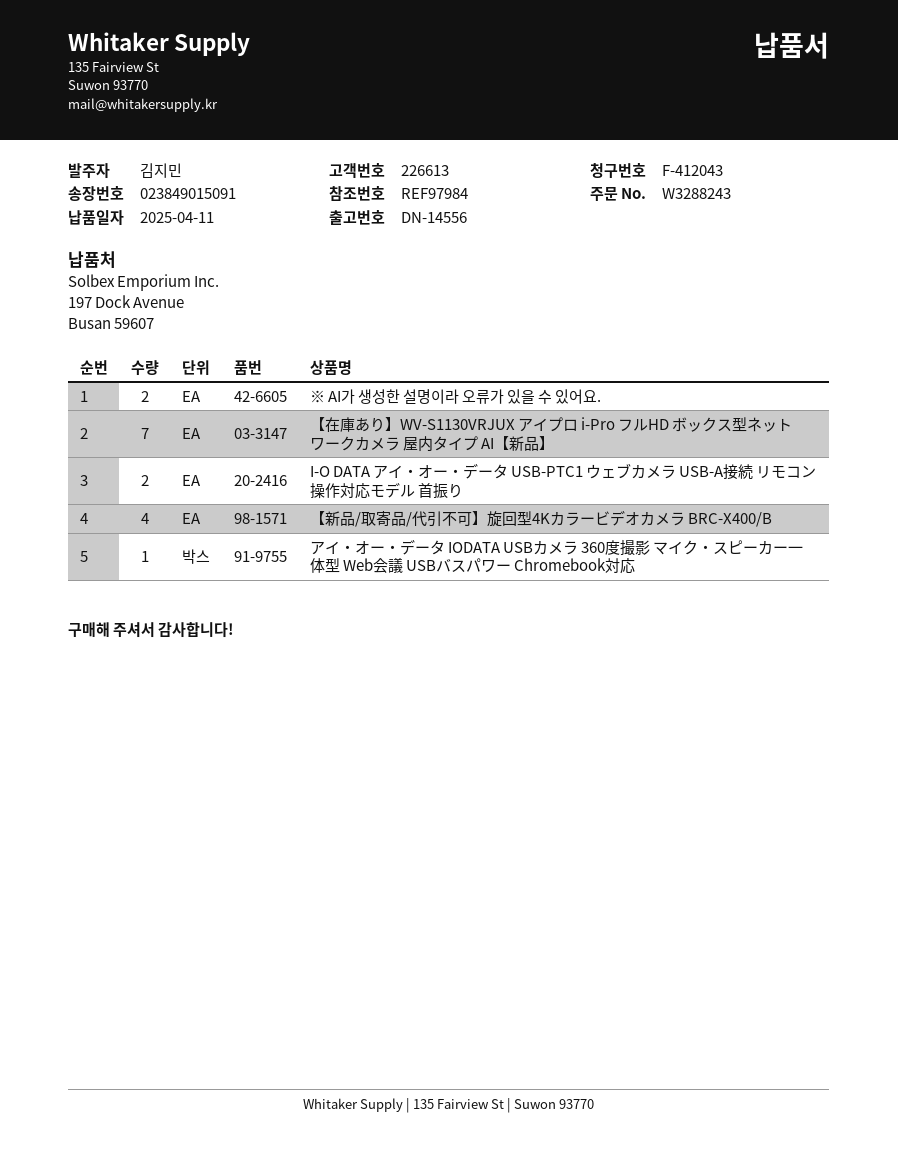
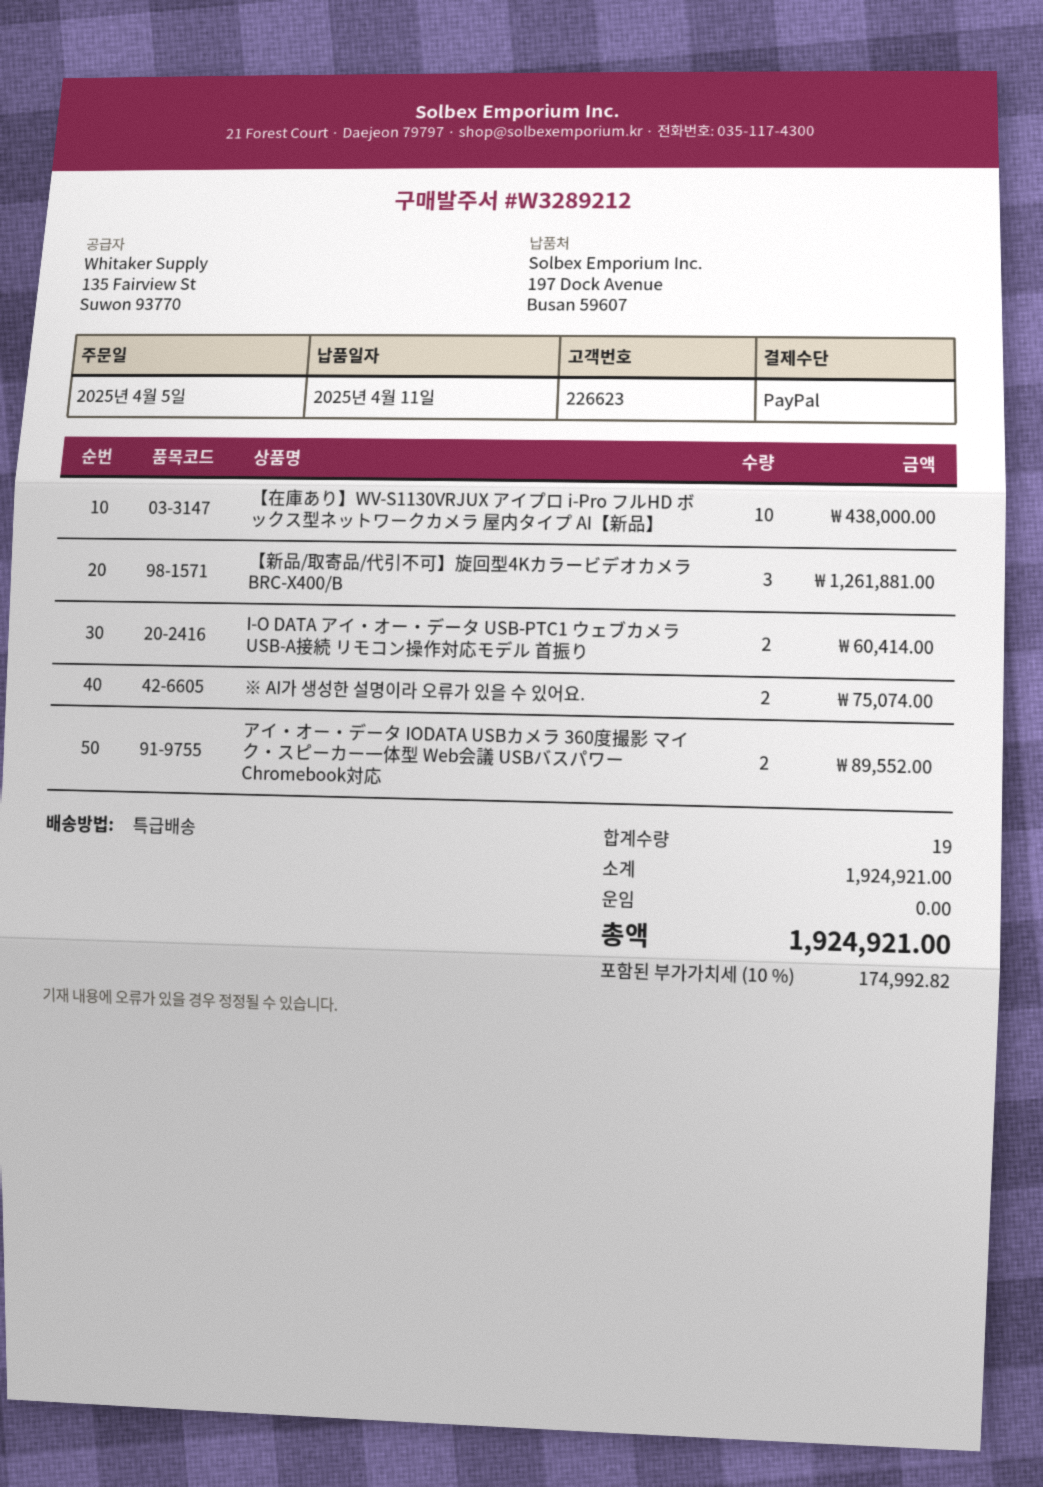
order number: W3288243 -> W3289212
customer number: 226613 -> 226623
【在庫あり】WV-S1130VRJUX アイプロ i-Pro フルHD ボックス型ネットワークカメラ 屋内タイプ AI【新品】: 7 -> 10
【新品/取寄品/代引不可】旋回型4Kカラービデオカメラ BRC-X400/B: 4 -> 3
アイ・オー・データ IODATA USBカメラ 360度撮影 マイク・スピーカー一体型 Web会議 USBバスパワー Chromebook対応: 1 -> 2

